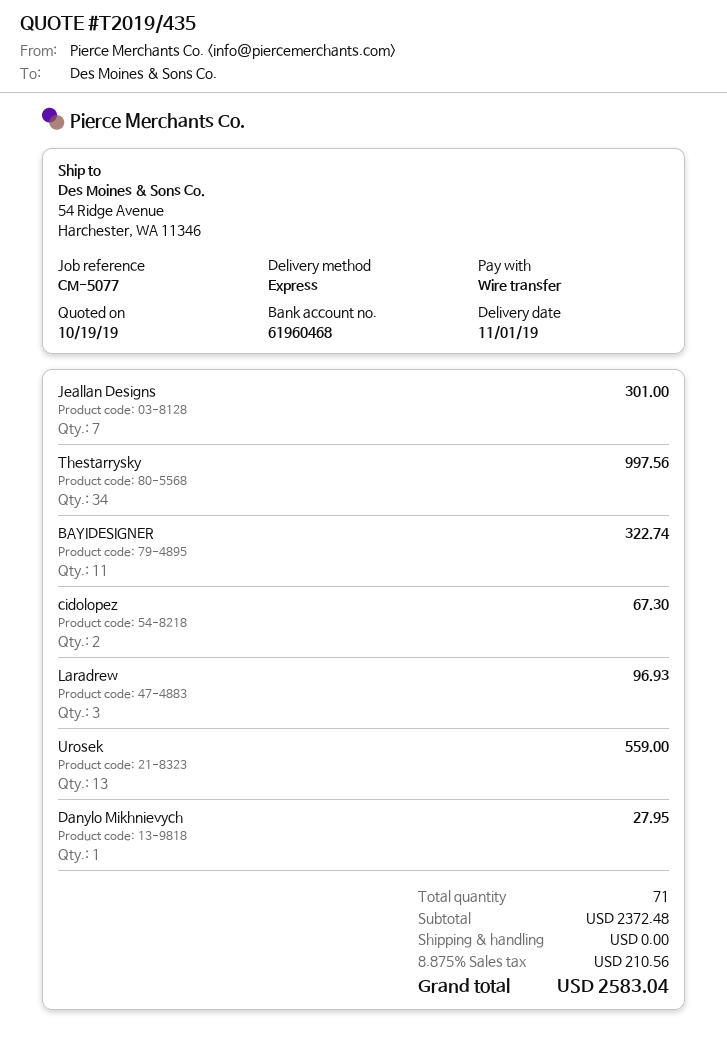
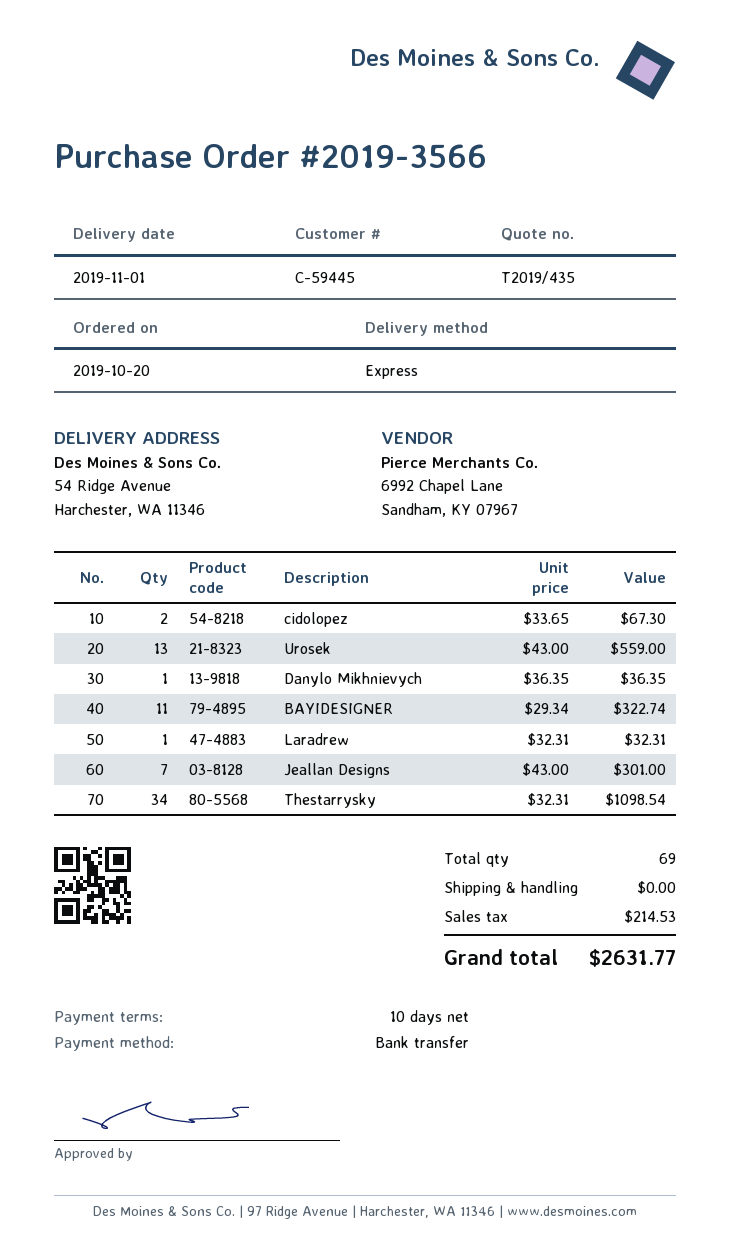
Thestarrysky: 34 for 997.56 -> 34 for 1098.54
Laradrew: 3 for 96.93 -> 1 for 32.31
Danylo Mikhnievych: 1 for 27.95 -> 1 for 36.35
total quantity: 71 -> 69
tax: 210.56 -> 214.53
total: 2583.04 -> 2631.77

